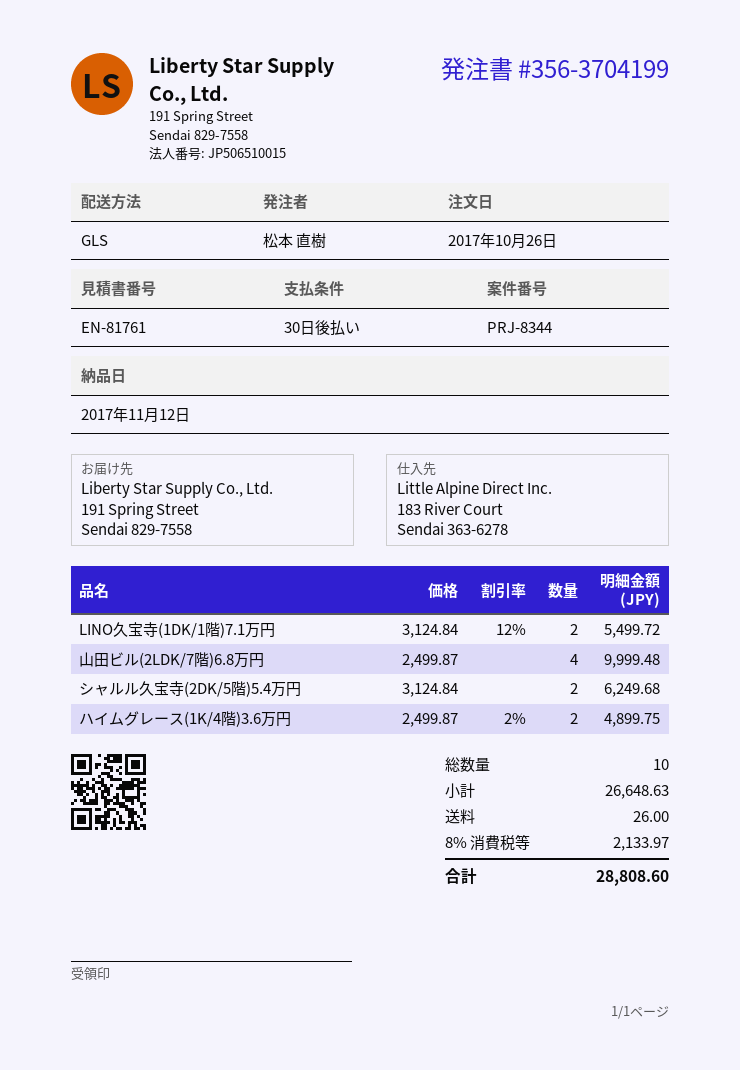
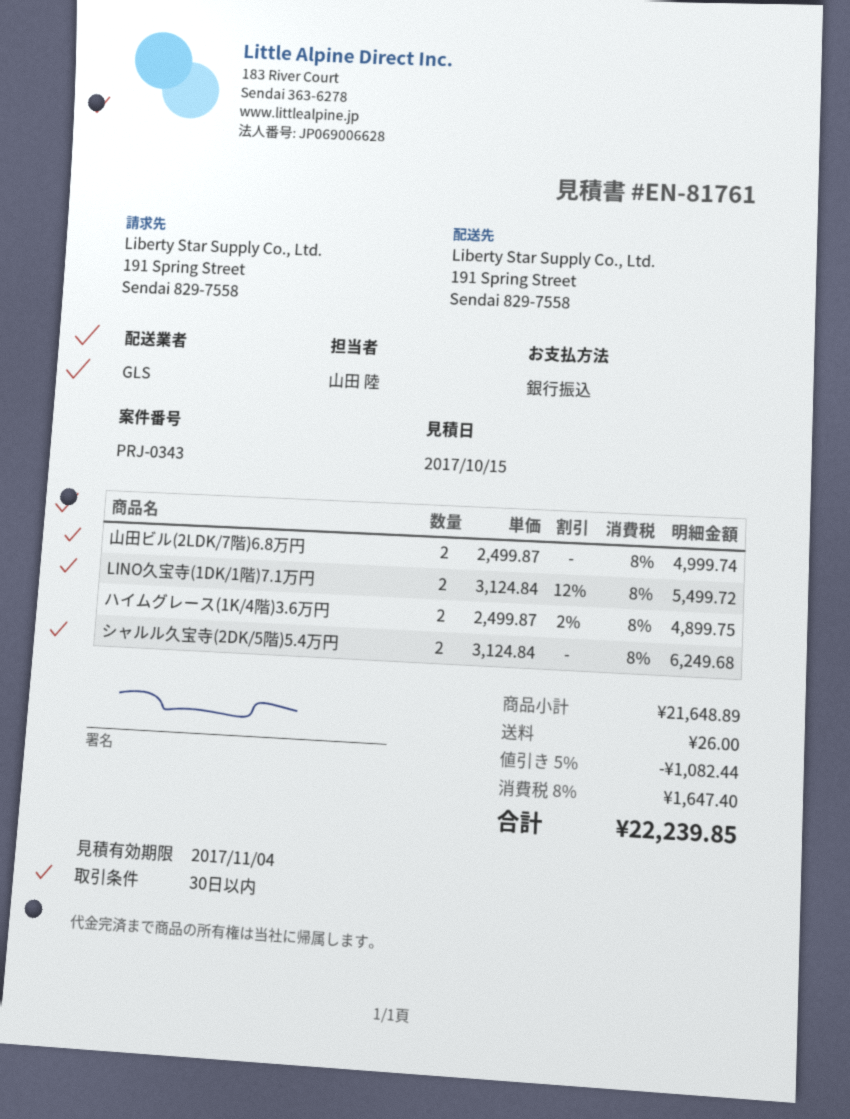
reference: PRJ-8344 -> PRJ-0343
山田ビル(2LDK/7階)6.8万円: 4 x 2499.87 = 9999.48 -> 2 x 2499.87 = 4999.74
subtotal: 26648.63 -> 21648.89
discount: none -> 5% = 1082.44
tax: 8% = 2133.97 -> 8% = 1647.40
total: 28808.60 -> 22239.85

